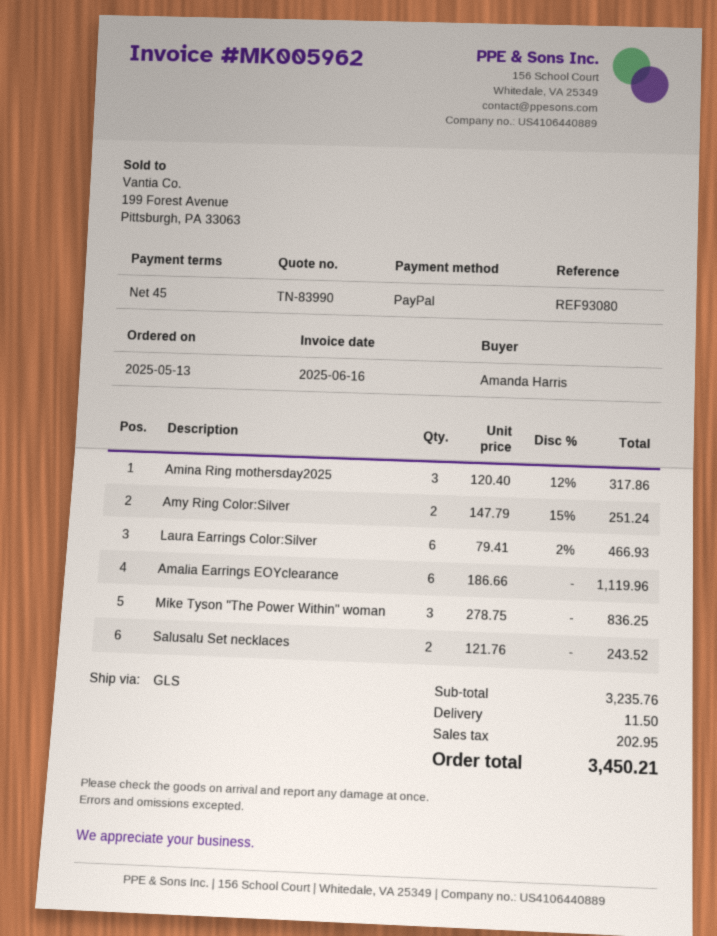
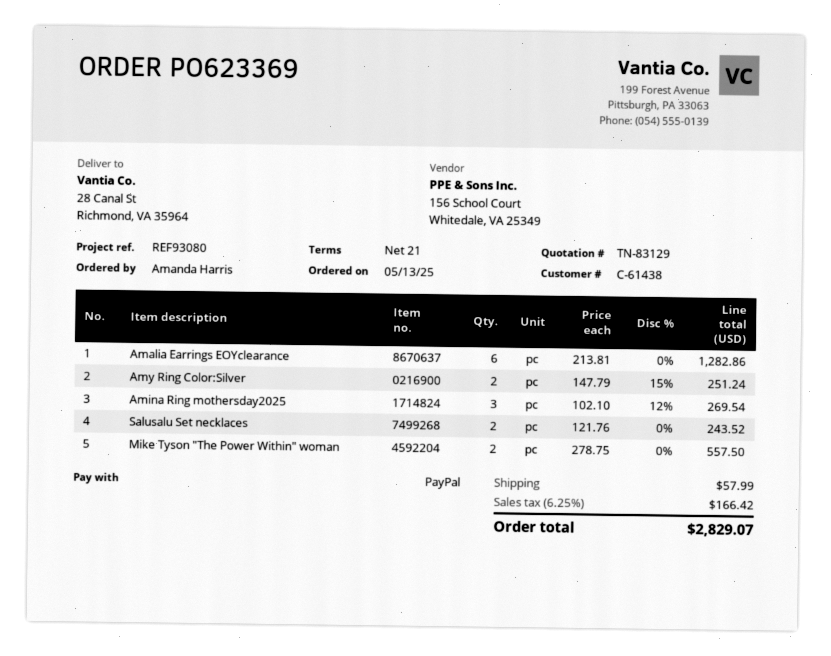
quote number: TN-83990 -> TN-83129
payment terms: 45 days -> 21 days
Amina Ring mothersday2025: 3 x 120.40 - 12% = 317.86 -> 3 x 102.10 - 12% = 269.54
Laura Earrings Color:Silver: 6 x 79.41 - 2% = 466.93 -> none
Amalia Earrings EOYclearance: 6 x 186.66 = 1119.96 -> 6 x 213.81 = 1282.86
Mike Tyson "The Power Within" woman: 3 x 278.75 = 836.25 -> 2 x 278.75 = 557.50
shipping: 11.50 -> 57.99
tax: 202.95 -> 166.42
total: 3450.21 -> 2829.07

